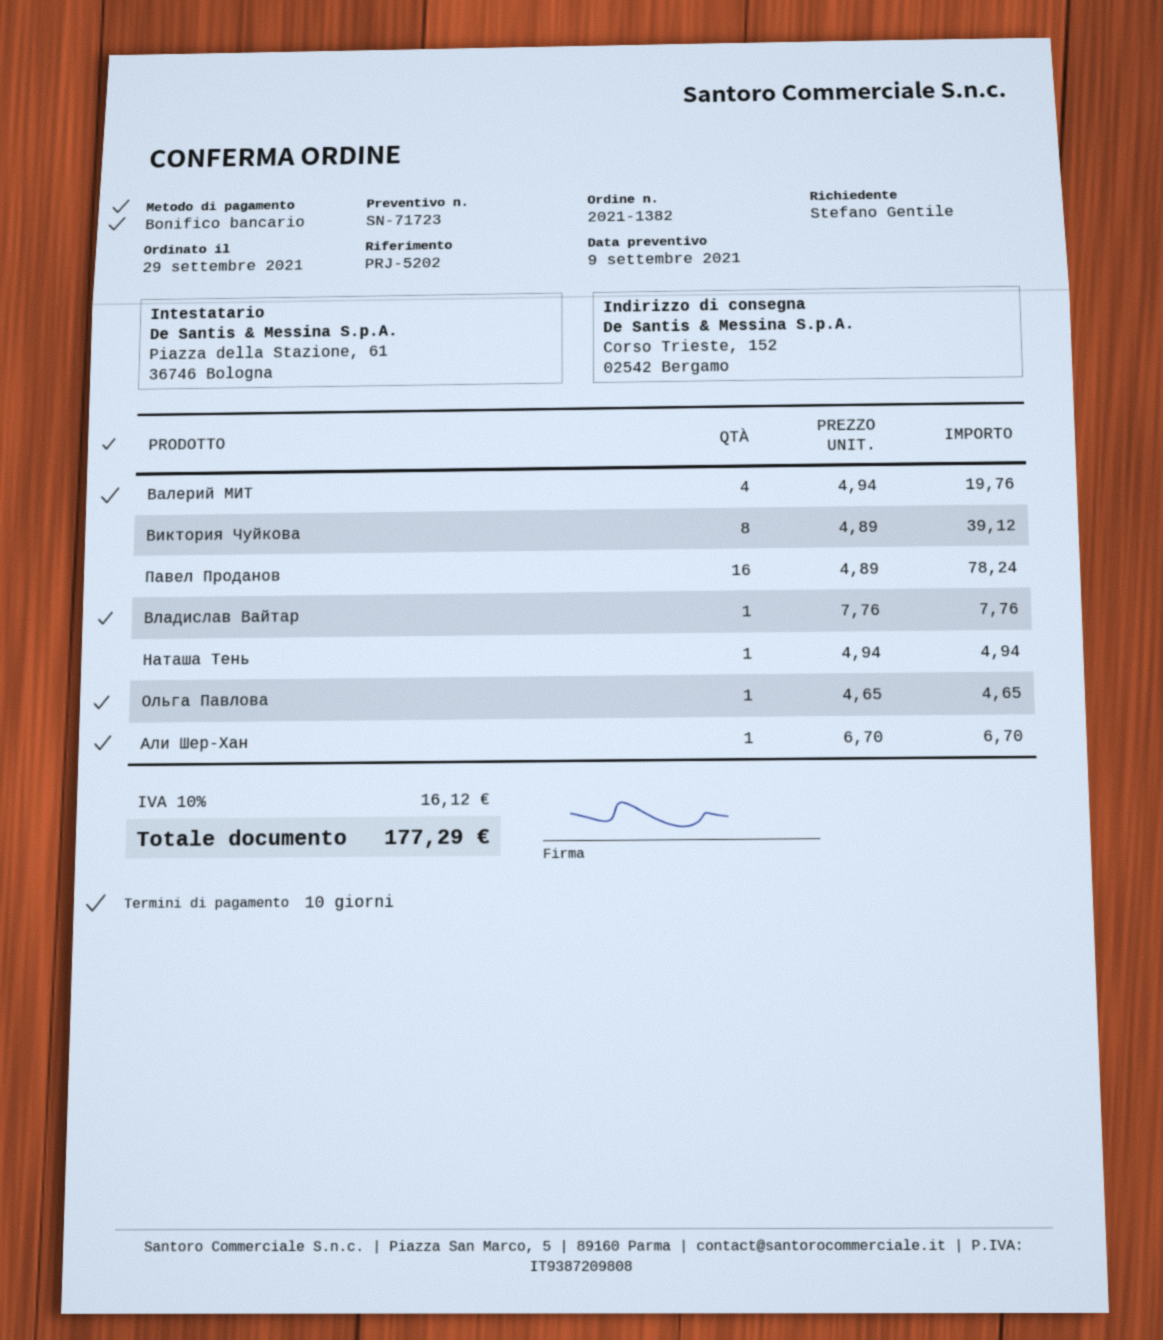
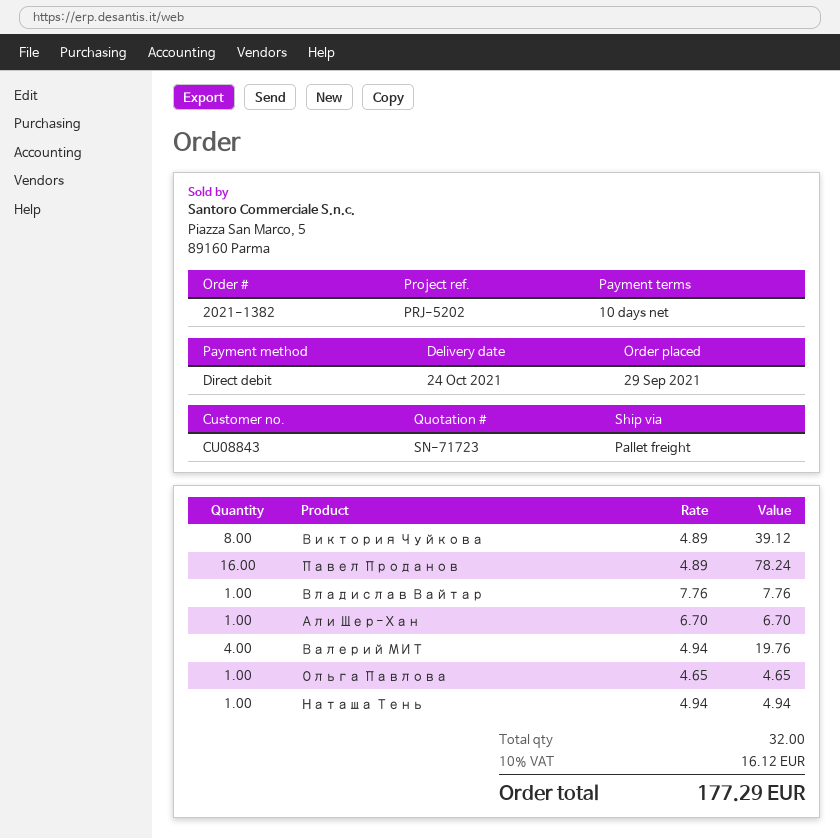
payment method: bank transfer -> direct debit

